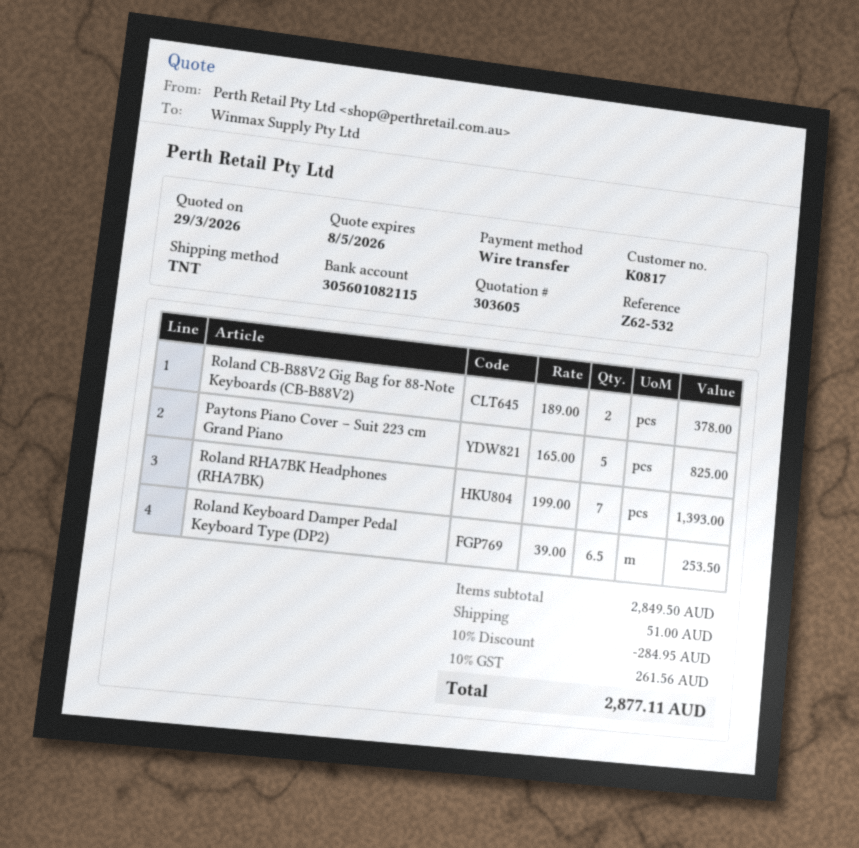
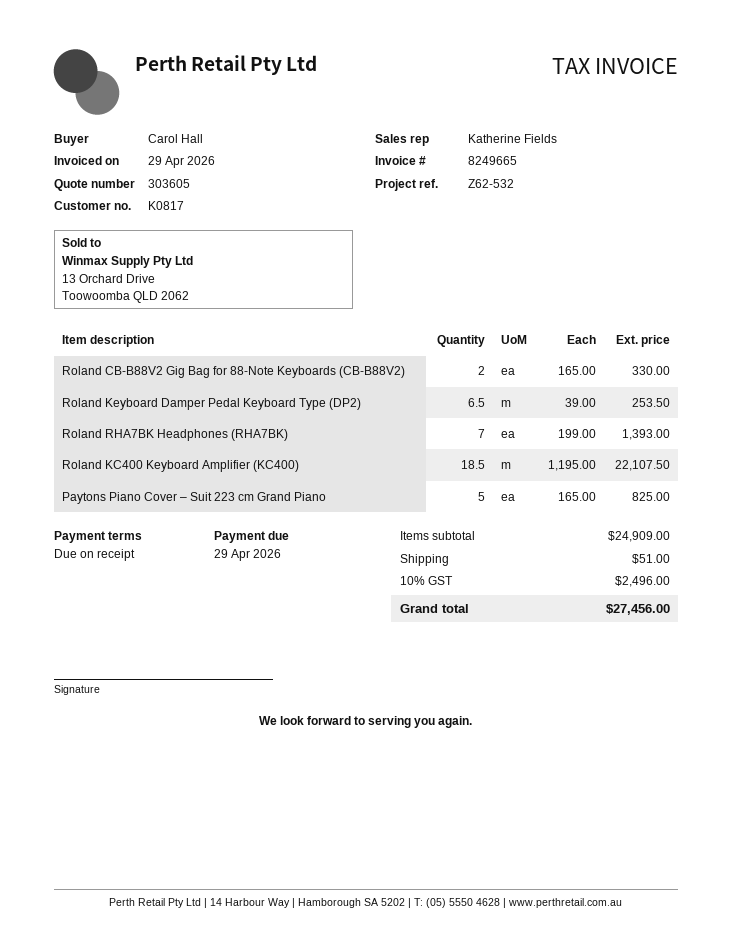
Roland CB-B88V2 Gig Bag for 88-Note Keyboards (CB-B88V2): 2 x 189.00 = 378.00 -> 2 x 165.00 = 330.00
Roland KC400 Keyboard Amplifier (KC400): none -> 18.5 x 1195.00 = 22107.50
subtotal: 2849.50 -> 24909.00
discount: 10% = 284.95 -> none
tax: 10% = 261.56 -> 10% = 2496.00
total: 2877.11 -> 27456.00

